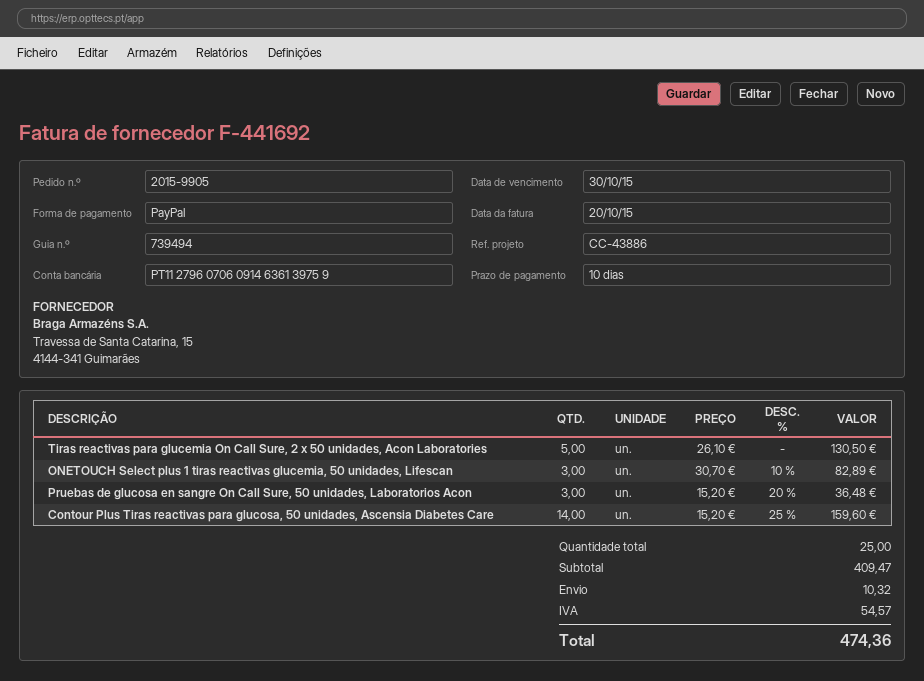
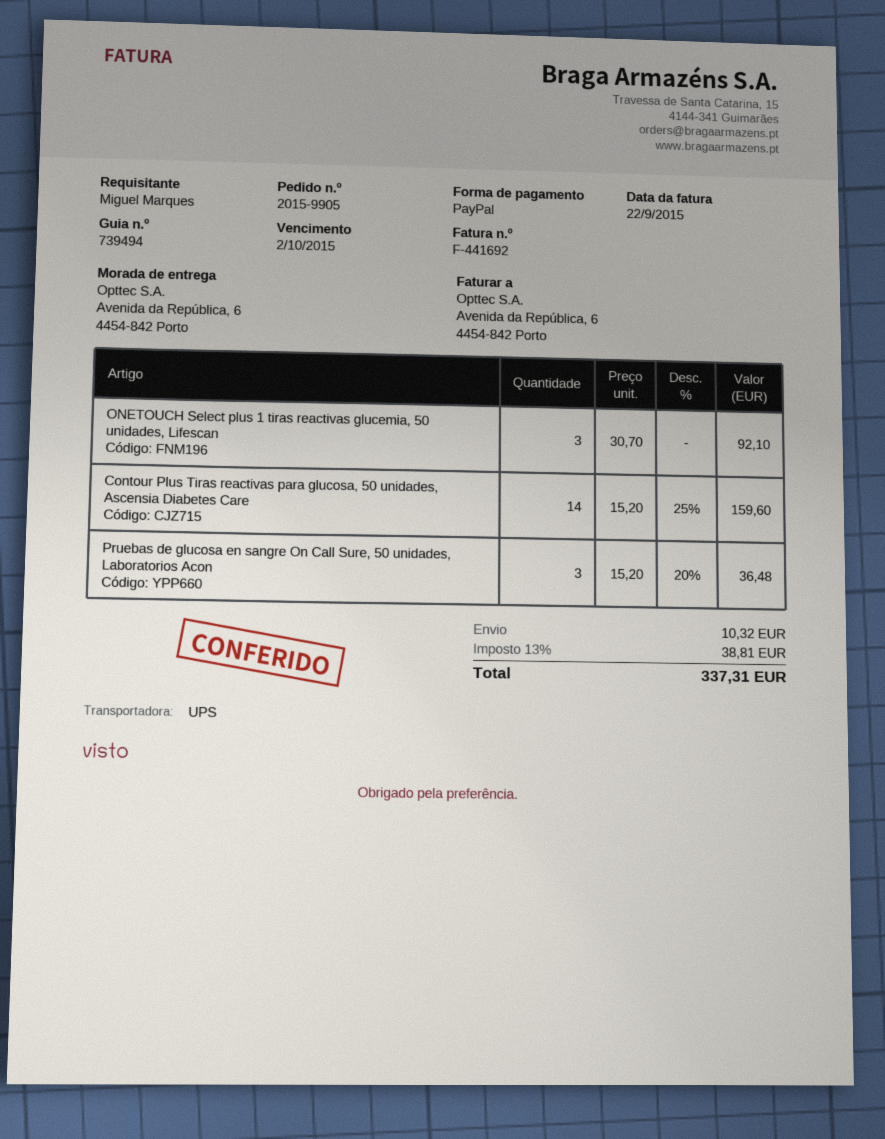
invoice date: 2015-10-20 -> 2015-09-22
due date: 2015-10-30 -> 2015-10-02
Tiras reactivas para glucemia On Call Sure, 2 x 50 unidades, Acon Laboratories: 5 x 26.10 = 130.50 -> none
ONETOUCH Select plus 1 tiras reactivas glucemia, 50 unidades, Lifescan: 3 x 30.70 - 10% = 82.89 -> 3 x 30.70 = 92.10
tax: 54.57 -> 38.81
total: 474.36 -> 337.31

